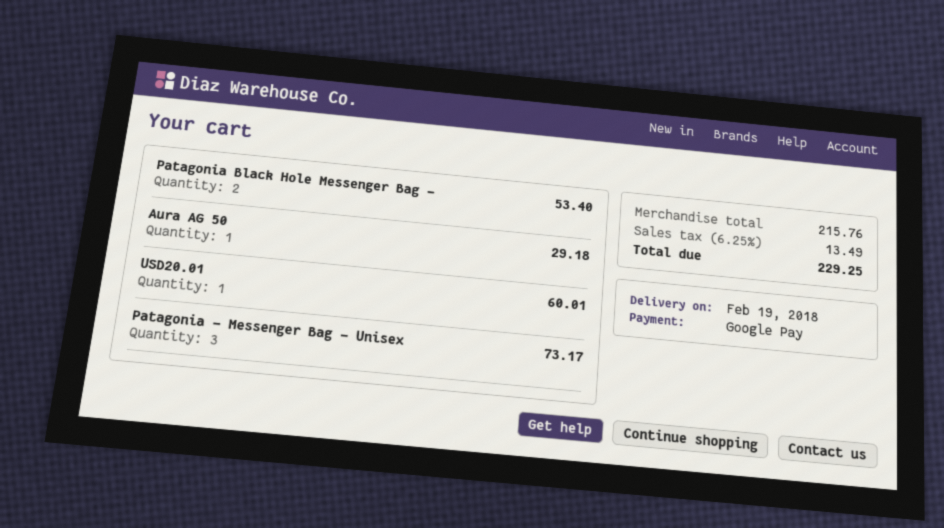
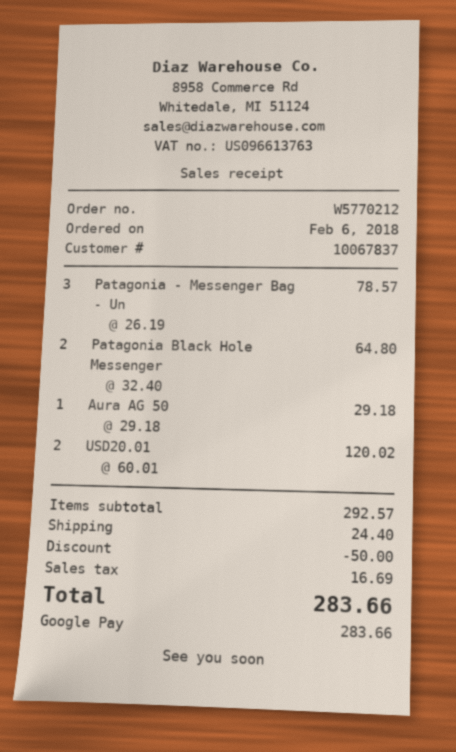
Patagonia Black Hole Messenger Bag –: 2 for 53.40 -> 2 for 64.80
USD20.01: 1 for 60.01 -> 2 for 120.02
Patagonia - Messenger Bag - Unisex: 3 for 73.17 -> 3 for 78.57
subtotal: 215.76 -> 292.57
discount: none -> 50.00
shipping: none -> 24.40
tax: 13.49 -> 16.69
total: 229.25 -> 283.66

